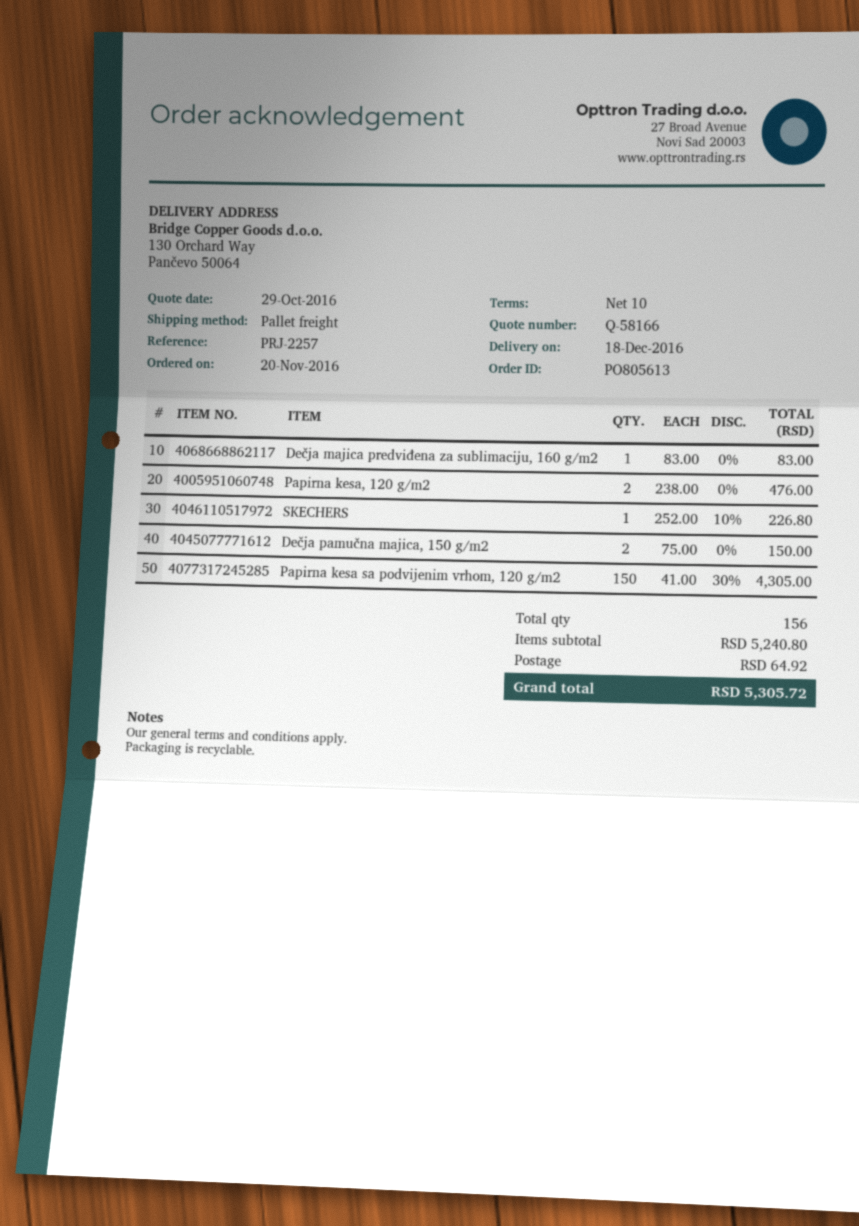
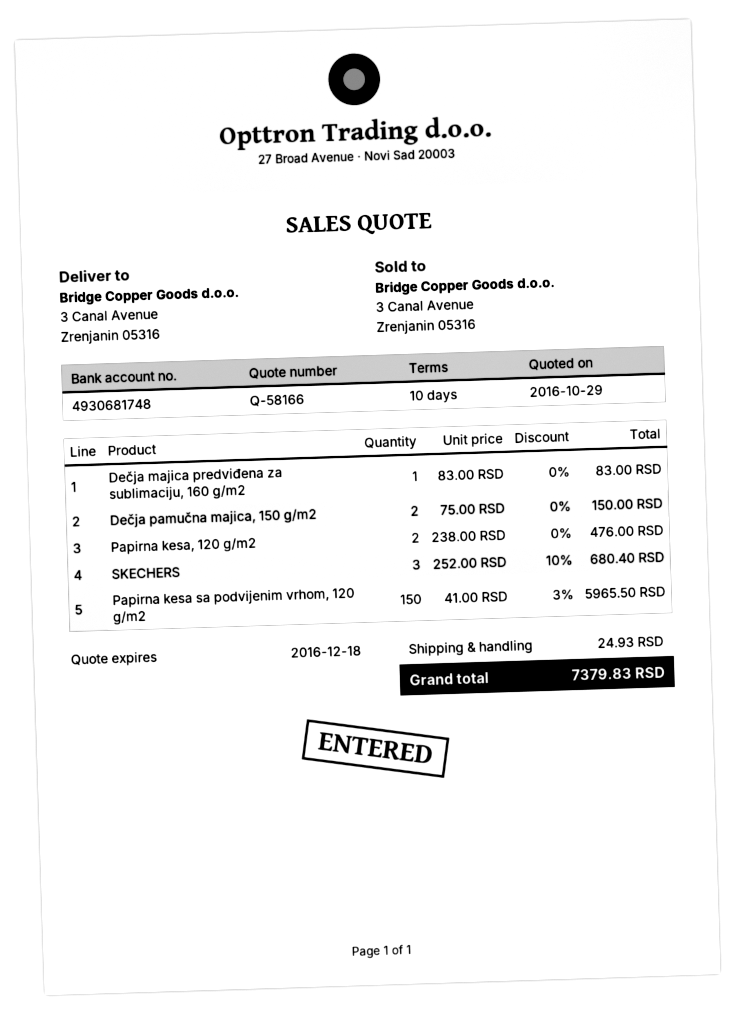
ship to: 130 Orchard Way, Pančevo 50064 -> 3 Canal Avenue, Zrenjanin 05316
SKECHERS: 1 x 252.00 - 10% = 226.80 -> 3 x 252.00 - 10% = 680.40
Papirna kesa sa podvijenim vrhom, 120 g/m2: 150 x 41.00 - 30% = 4305.00 -> 150 x 41.00 - 3% = 5965.50
shipping: 64.92 -> 24.93
total: 5305.72 -> 7379.83

